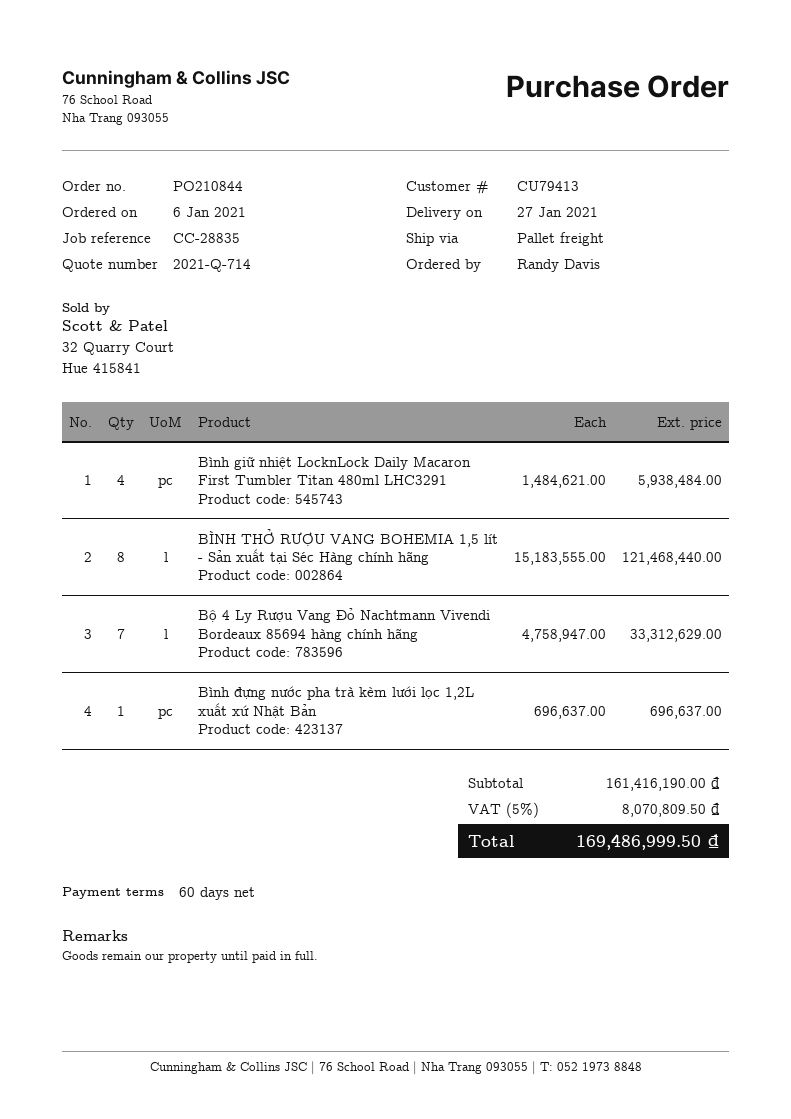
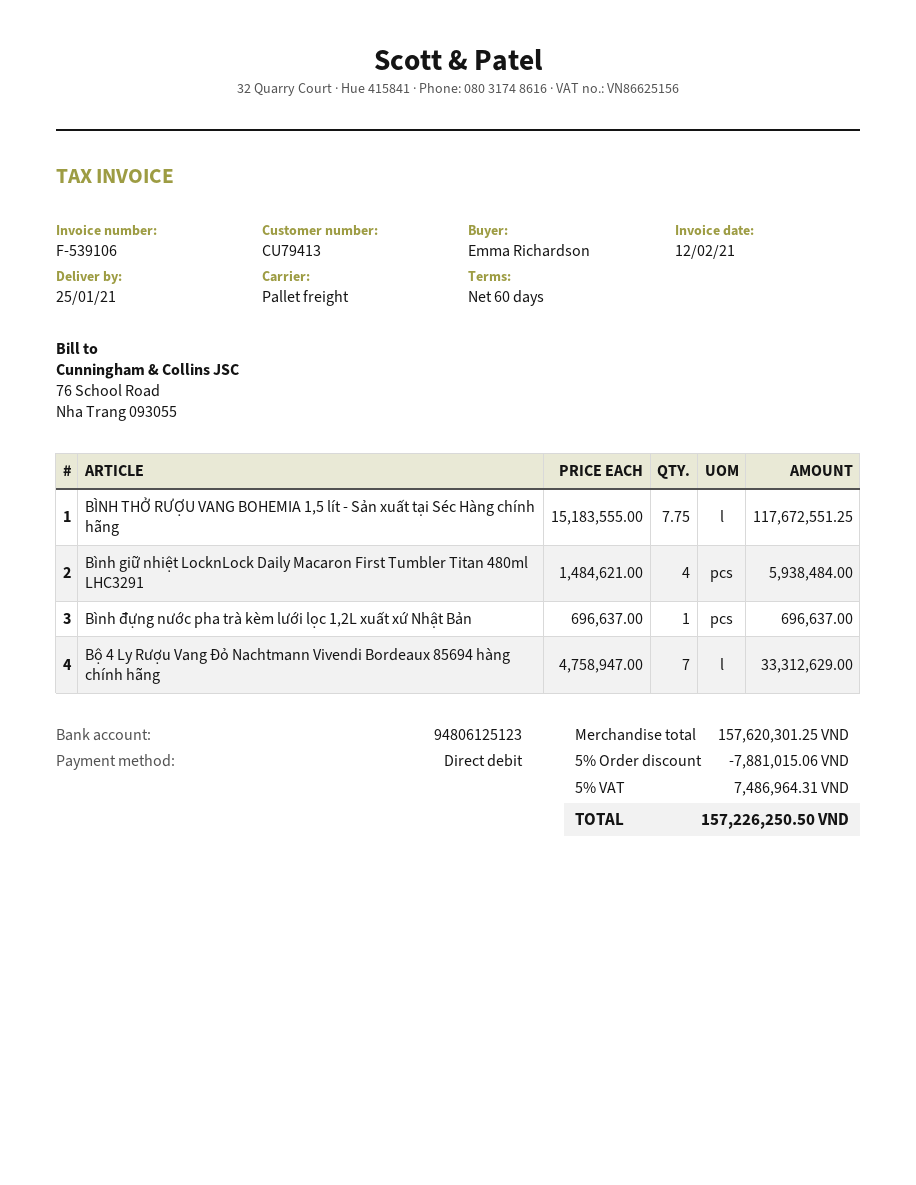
delivery date: 2021-01-27 -> 2021-01-25
ordered by: Randy Davis -> Emma Richardson
BÌNH THỞ RƯỢU VANG BOHEMIA 1,5 lít - Sản xuất tại Séc Hàng chính hãng: 8 x 15183555.00 = 121468440.00 -> 7.75 x 15183555.00 = 117672551.25
subtotal: 161416190.00 -> 157620301.25
discount: none -> 5% = 7881015.06
tax: 5% = 8070809.50 -> 5% = 7486964.31
total: 169486999.50 -> 157226250.50

